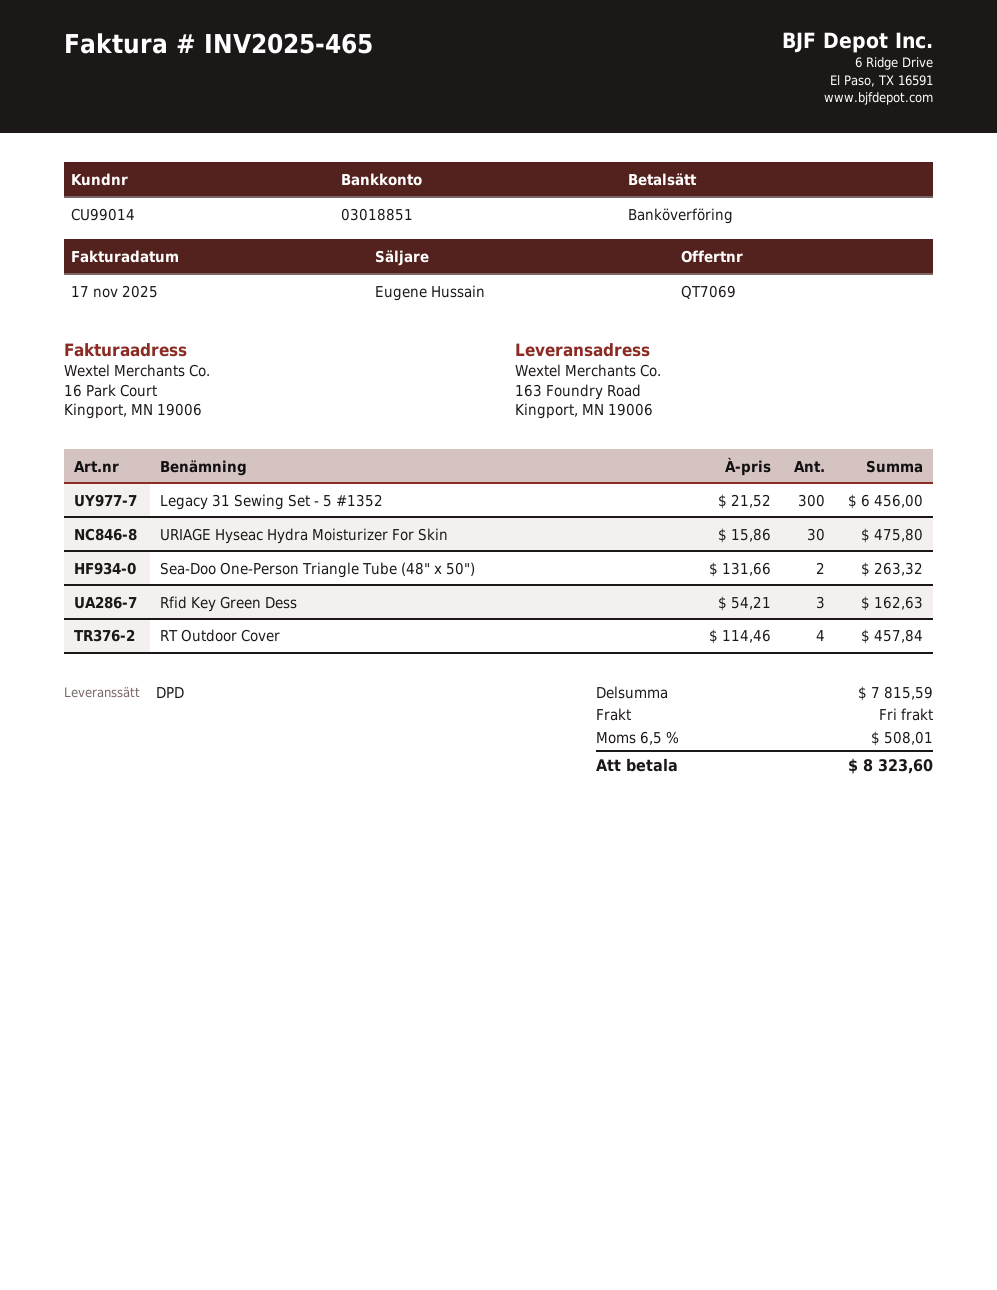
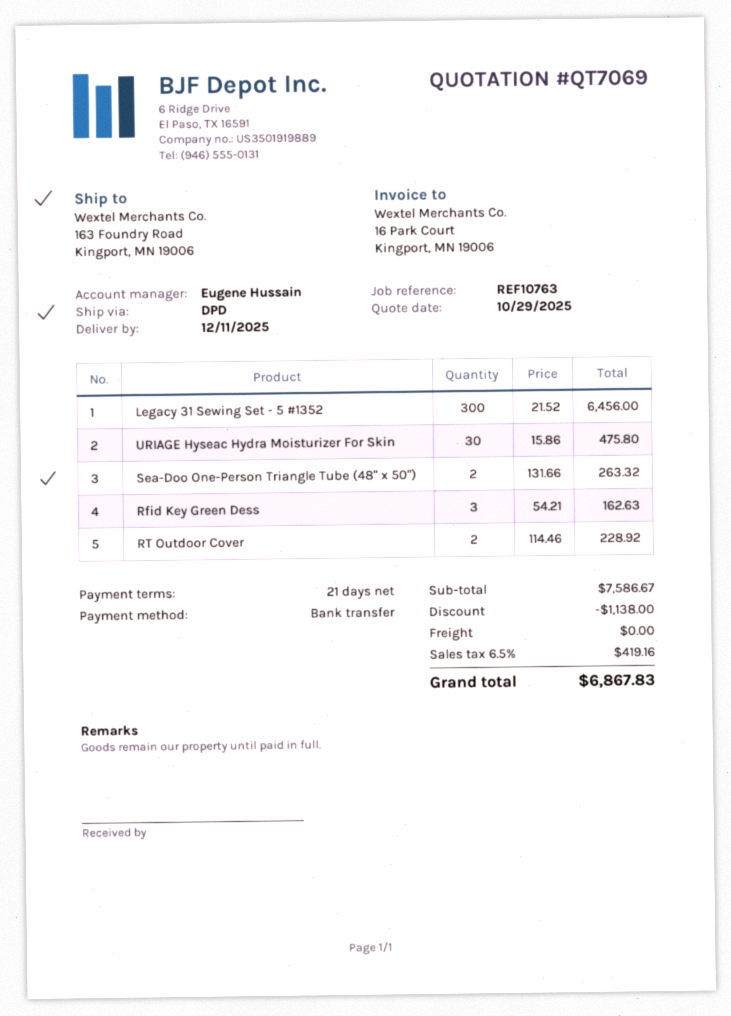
RT Outdoor Cover: 4 x 114.46 = 457.84 -> 2 x 114.46 = 228.92
subtotal: 7815.59 -> 7586.67
discount: none -> 1138.00
tax: 6.5% = 508.01 -> 6.5% = 419.16
total: 8323.60 -> 6867.83

